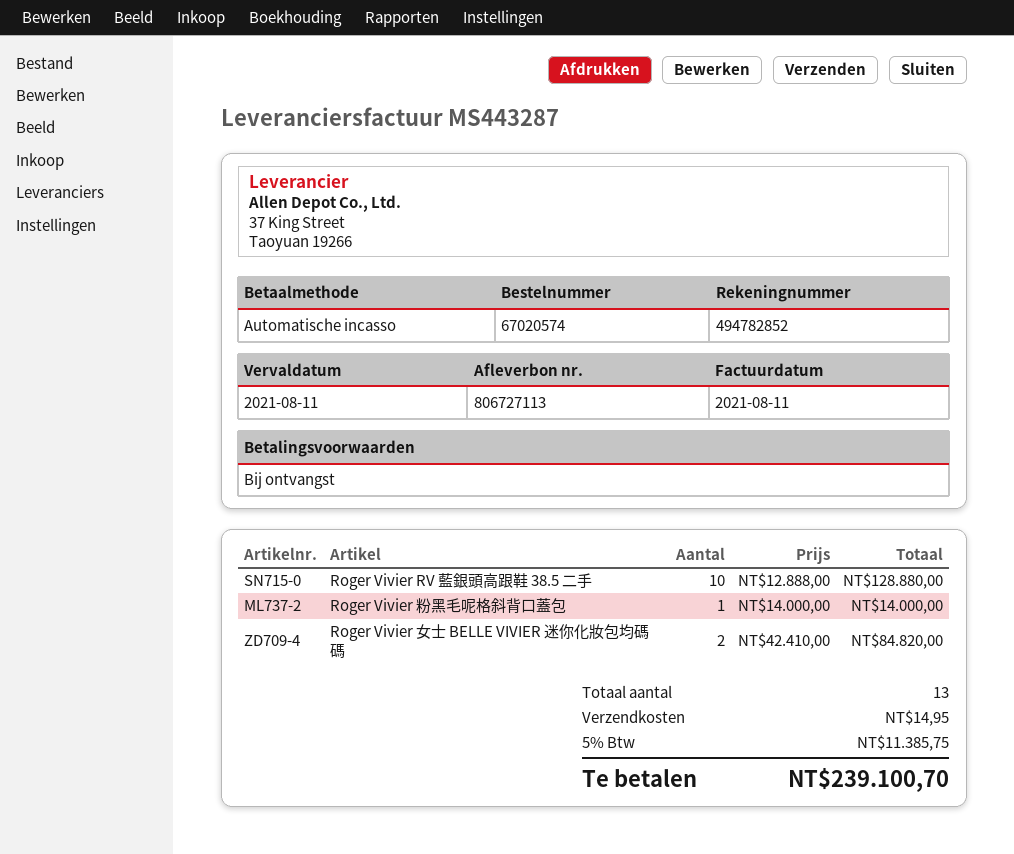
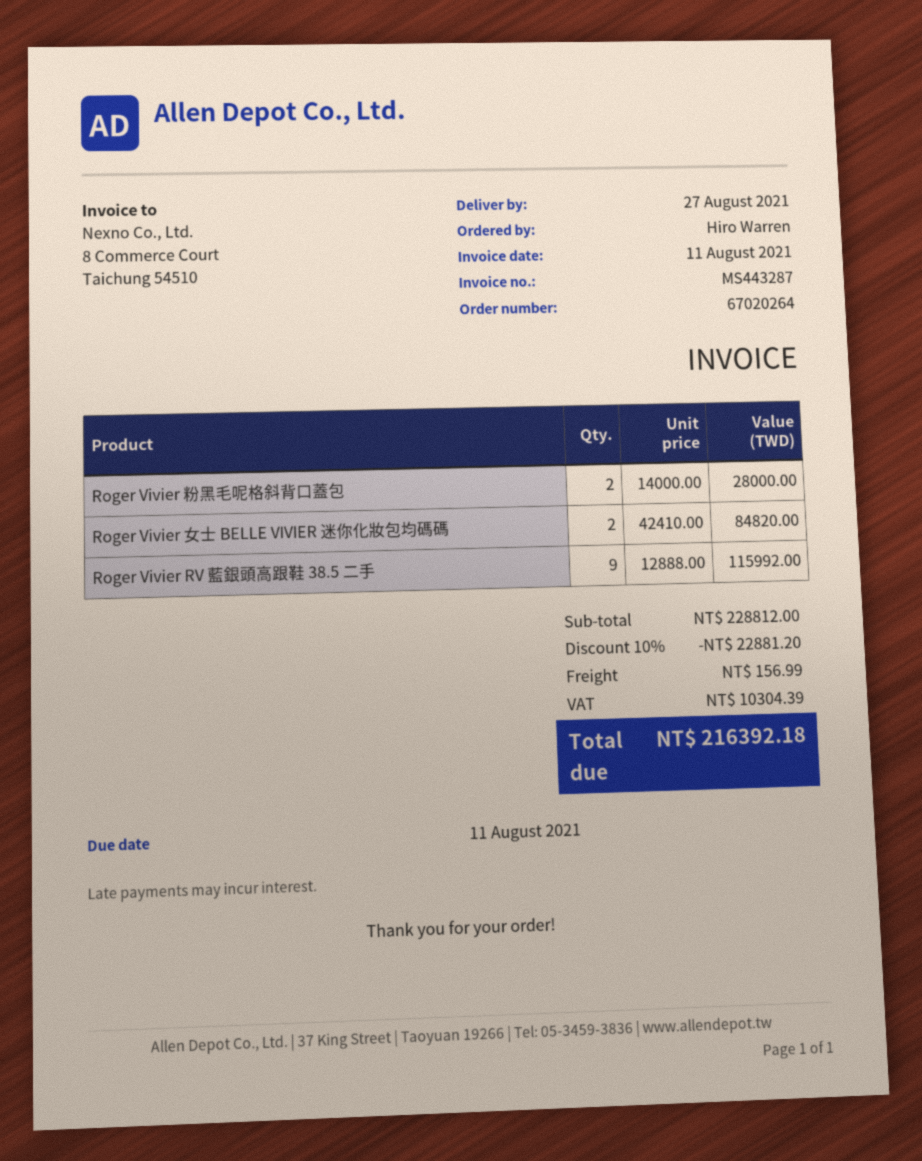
order number: 67020574 -> 67020264
Roger Vivier RV 藍銀頭高跟鞋 38.5 二手: 10 x 12888.00 = 128880.00 -> 9 x 12888.00 = 115992.00
Roger Vivier 粉黑毛呢格斜背口蓋包: 1 x 14000.00 = 14000.00 -> 2 x 14000.00 = 28000.00
discount: none -> 10% = 22881.20
shipping: 14.95 -> 156.99
tax: 11385.75 -> 10304.39
total: 239100.70 -> 216392.18

